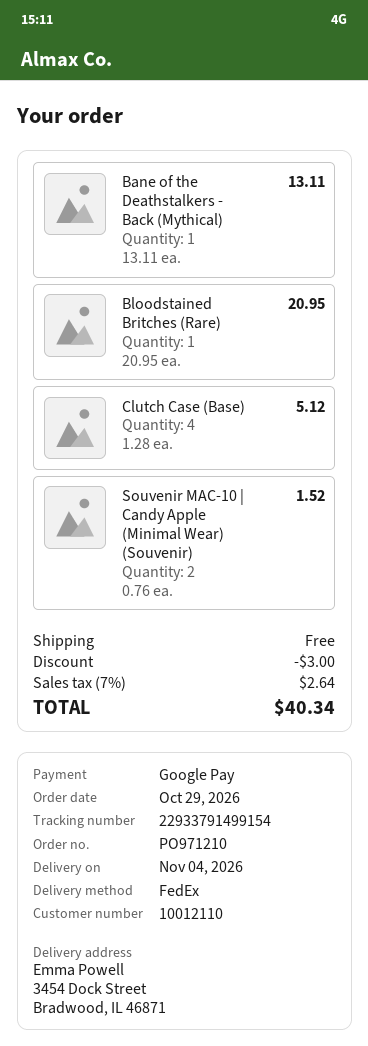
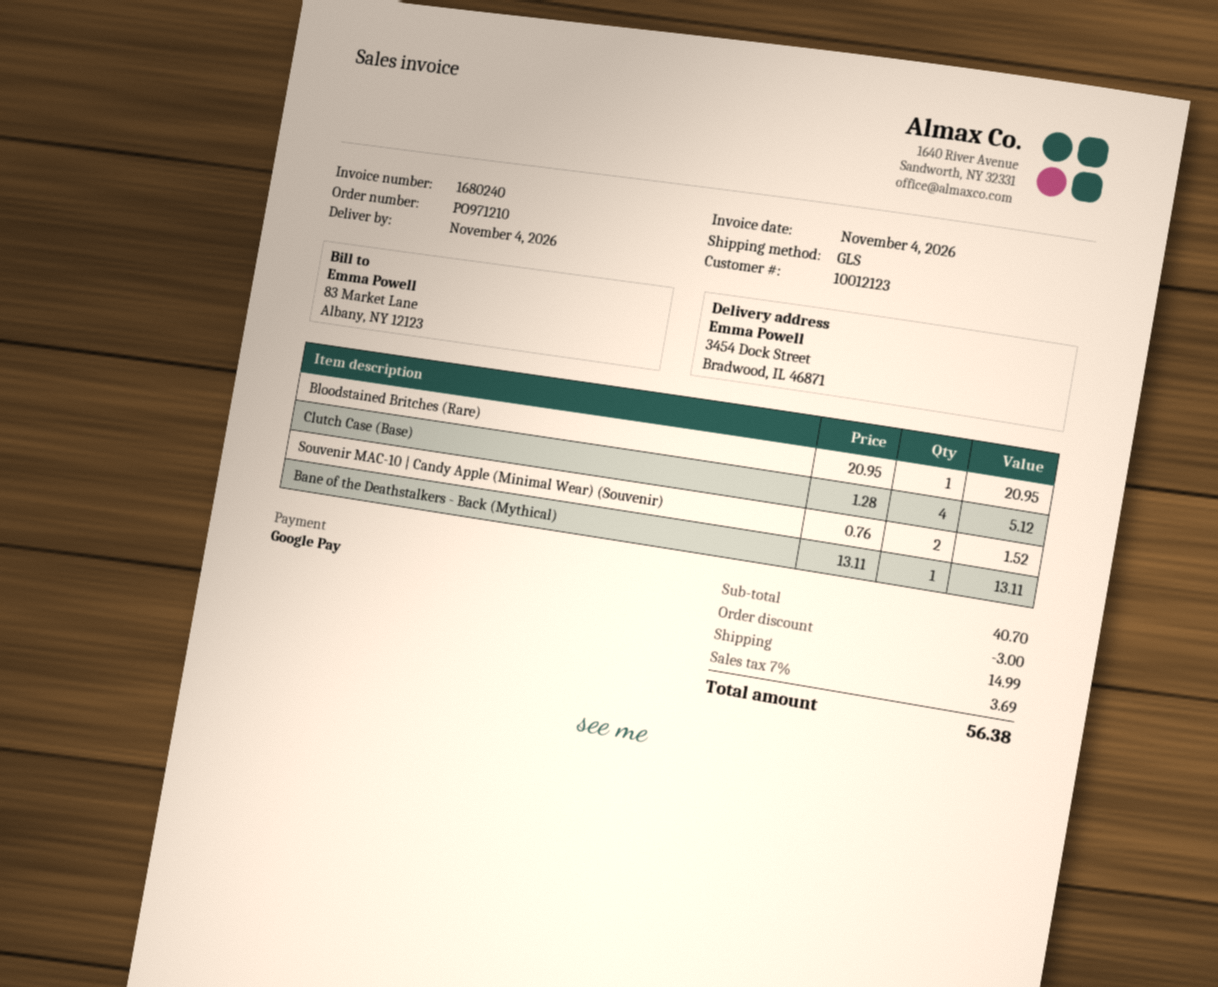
customer number: 10012110 -> 10012123
shipping method: FedEx -> GLS
shipping: 0.00 -> 14.99
tax: 7% = 2.64 -> 7% = 3.69
total: 40.34 -> 56.38

